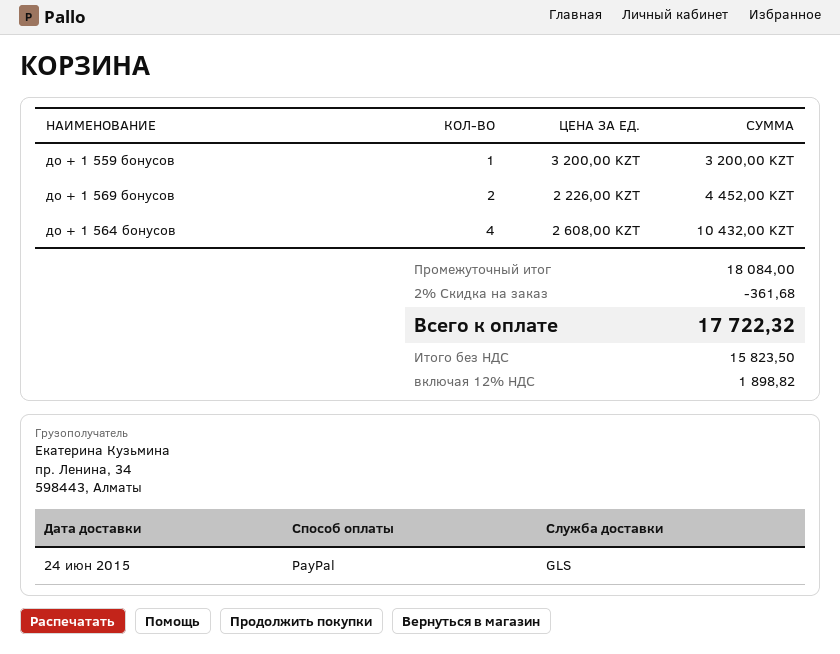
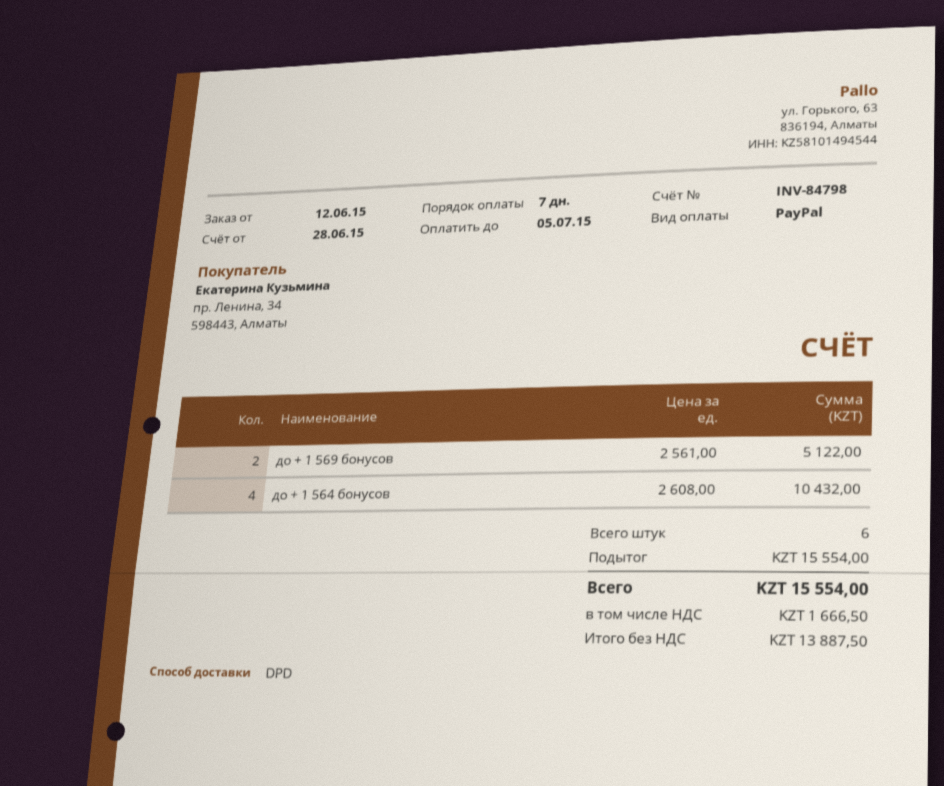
shipping method: GLS -> DPD
до + 1 559 бонусов: 1 x 3200.00 = 3200.00 -> none
до + 1 569 бонусов: 2 x 2226.00 = 4452.00 -> 2 x 2561.00 = 5122.00
subtotal: 18084.00 -> 15554.00
discount: 2% = 361.68 -> none
net: 15823.50 -> 13887.50
tax: 1898.82 -> 1666.50
total: 17722.32 -> 15554.00

